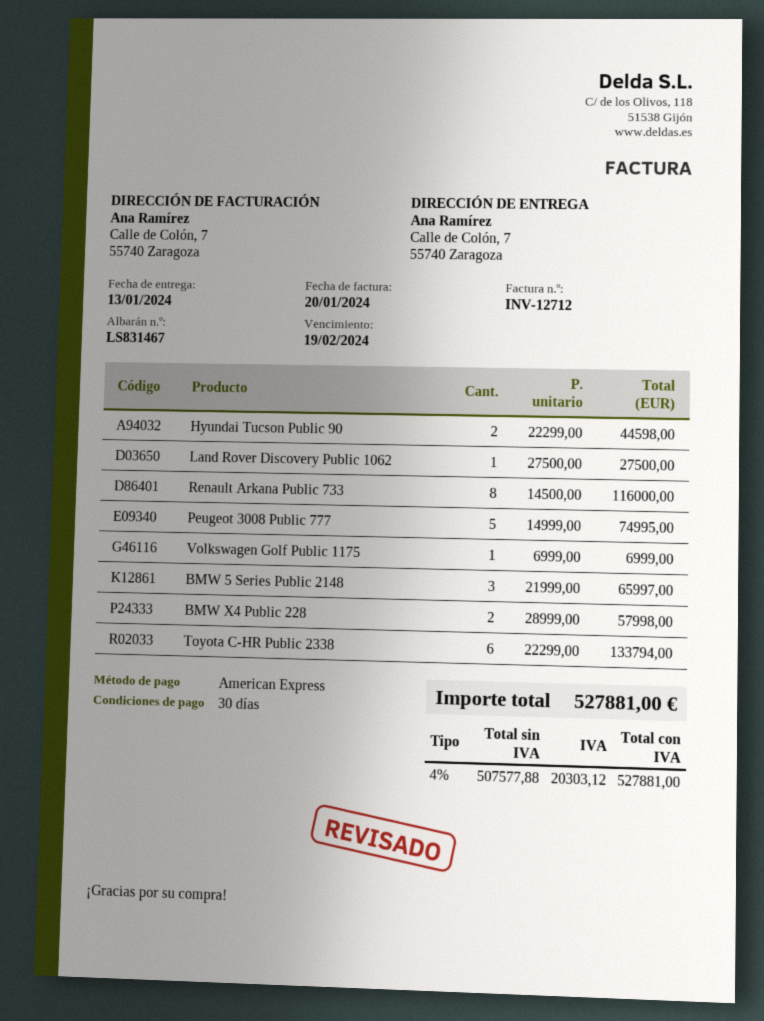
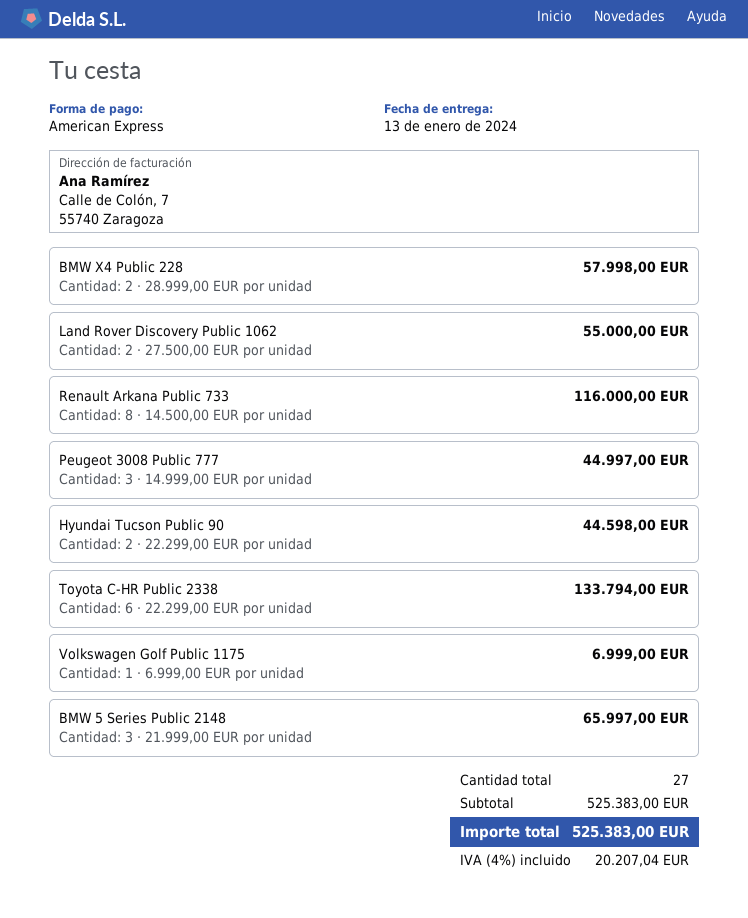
Land Rover Discovery Public 1062: 1 x 27500.00 = 27500.00 -> 2 x 27500.00 = 55000.00
Peugeot 3008 Public 777: 5 x 14999.00 = 74995.00 -> 3 x 14999.00 = 44997.00
tax: 4% = 20303.12 -> 4% = 20207.04
total: 527881.00 -> 525383.00

